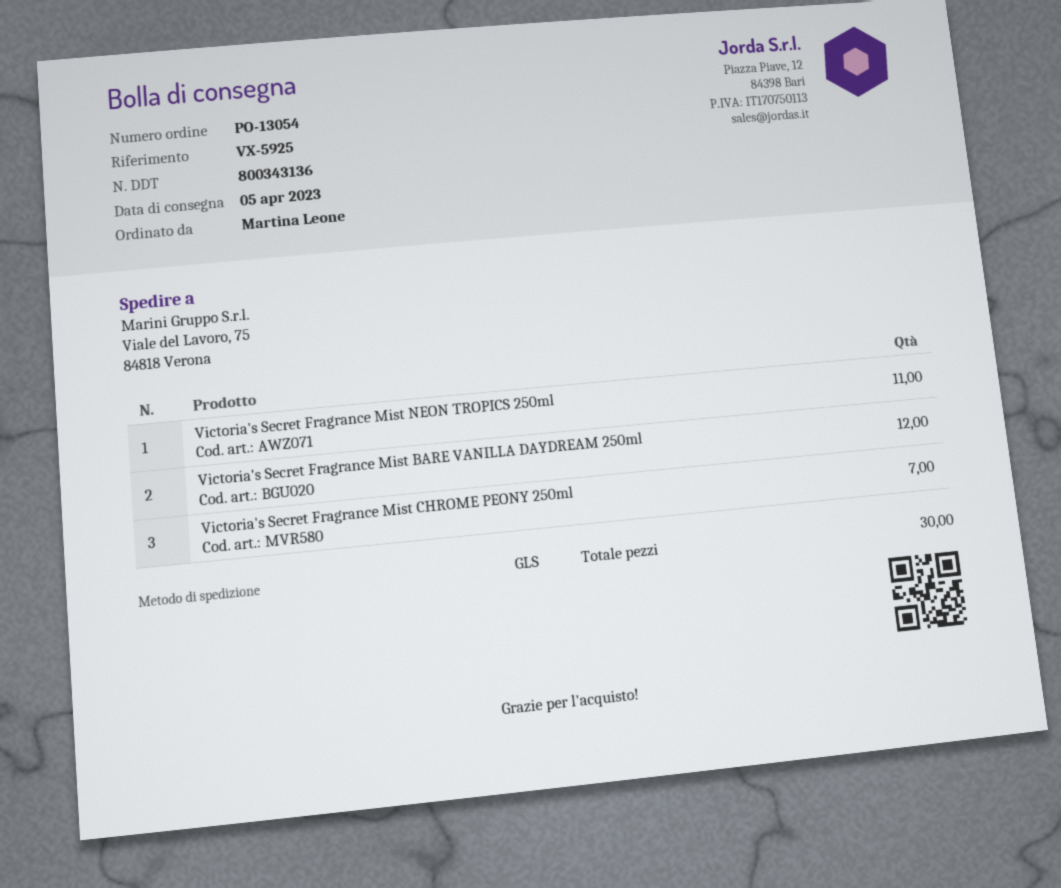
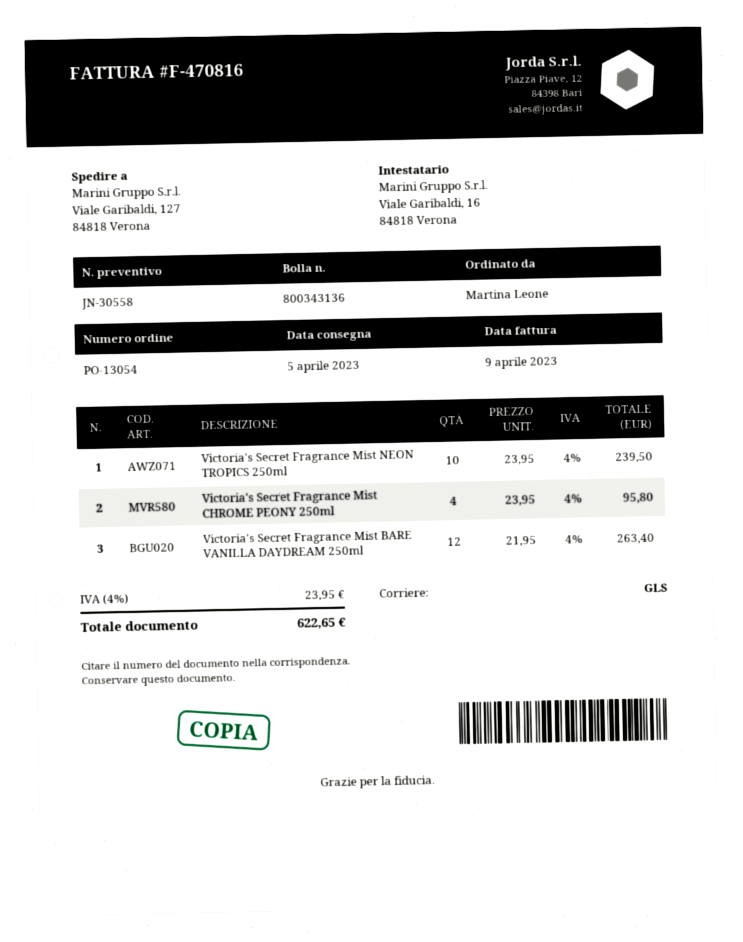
ship to: Viale del Lavoro, 75, 84818 Verona -> Viale Garibaldi, 127, 84818 Verona
Victoria's Secret Fragrance Mist NEON TROPICS 250ml: 11 -> 10
Victoria's Secret Fragrance Mist CHROME PEONY 250ml: 7 -> 4

